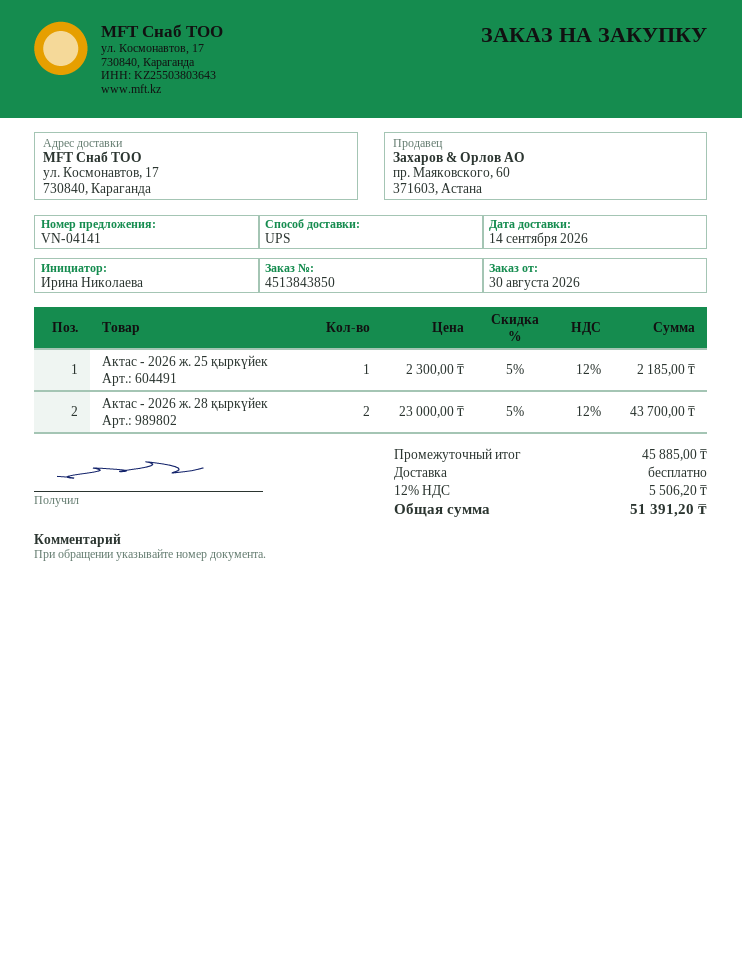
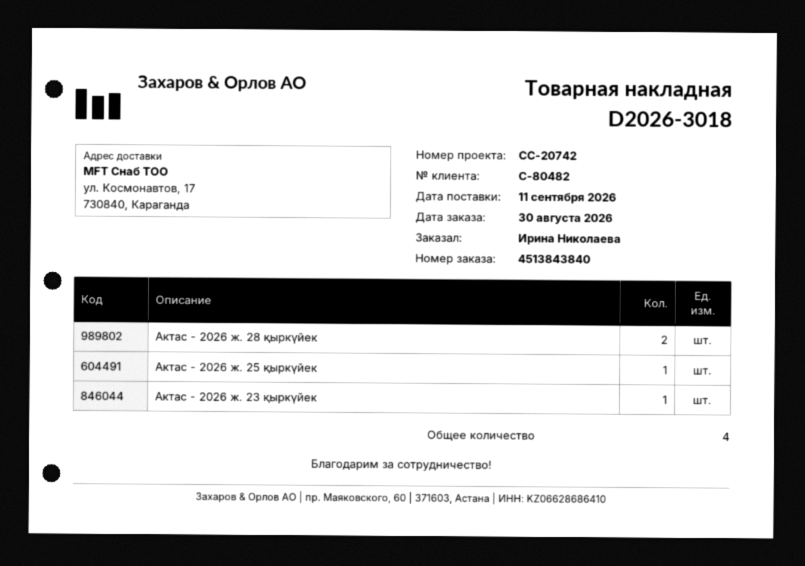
order number: 4513843850 -> 4513843840
delivery date: 2026-09-14 -> 2026-09-11
Актас - 2026 ж. 23 қыркүйек: none -> 1

